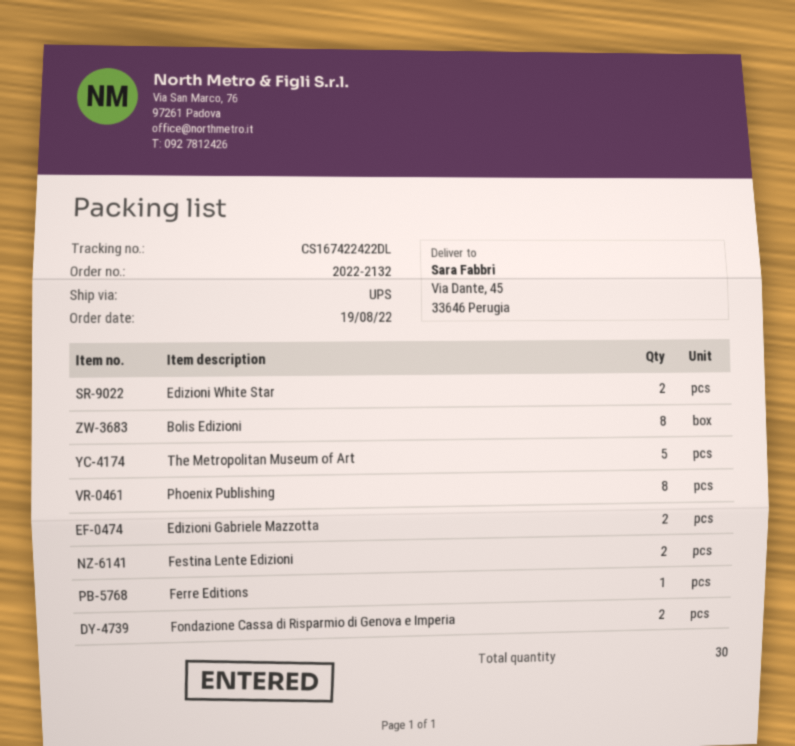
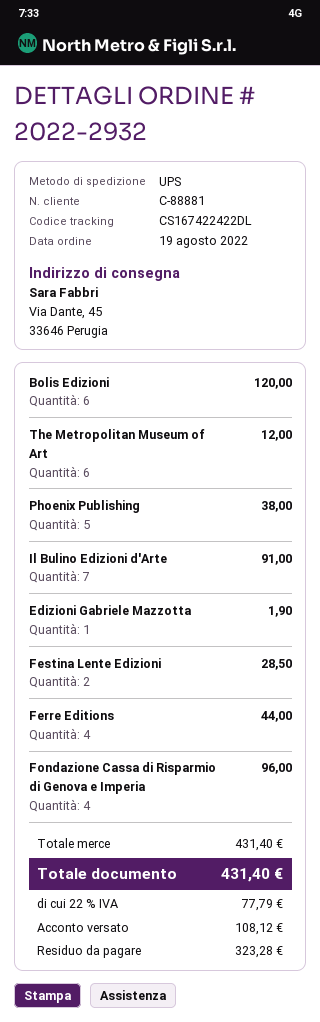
order number: 2022-2132 -> 2022-2932
Edizioni White Star: 2 -> none
Bolis Edizioni: 8 -> 6
The Metropolitan Museum of Art: 5 -> 6
Phoenix Publishing: 8 -> 5
Edizioni Gabriele Mazzotta: 2 -> 1
Ferre Editions: 1 -> 4
Fondazione Cassa di Risparmio di Genova e Imperia: 2 -> 4
Il Bulino Edizioni d'Arte: none -> 7

